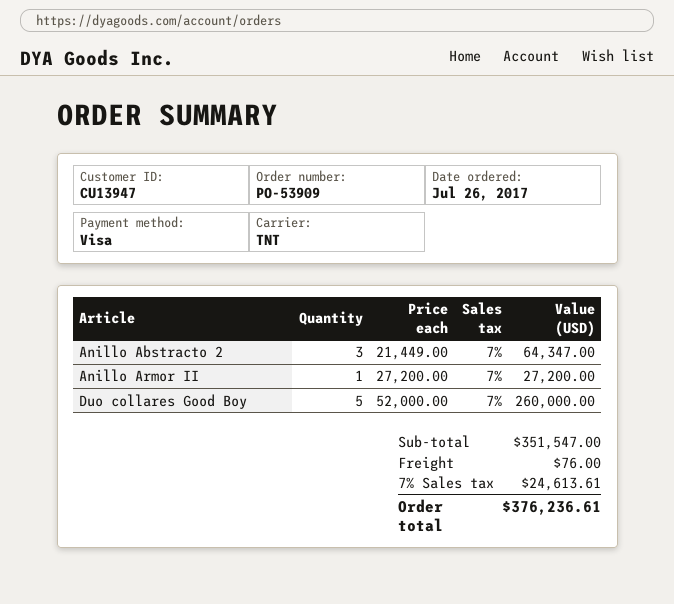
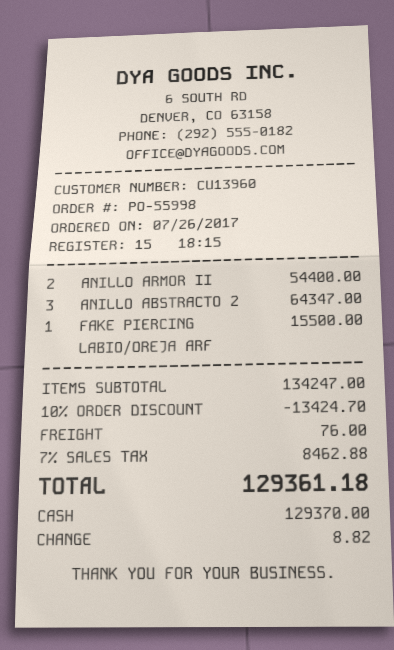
order number: PO-53909 -> PO-55998
customer number: CU13947 -> CU13960
payment method: Visa -> cash
Anillo Armor II: 1 for 27200.00 -> 2 for 54400.00
Duo collares Good Boy: 5 for 260000.00 -> none
FAKE PIERCING LABIO/OREJA ARF: none -> 1 for 15500.00
subtotal: 351547.00 -> 134247.00
discount: none -> 10% = 13424.70
tax: 7% = 24613.61 -> 7% = 8462.88
total: 376236.61 -> 129361.18

